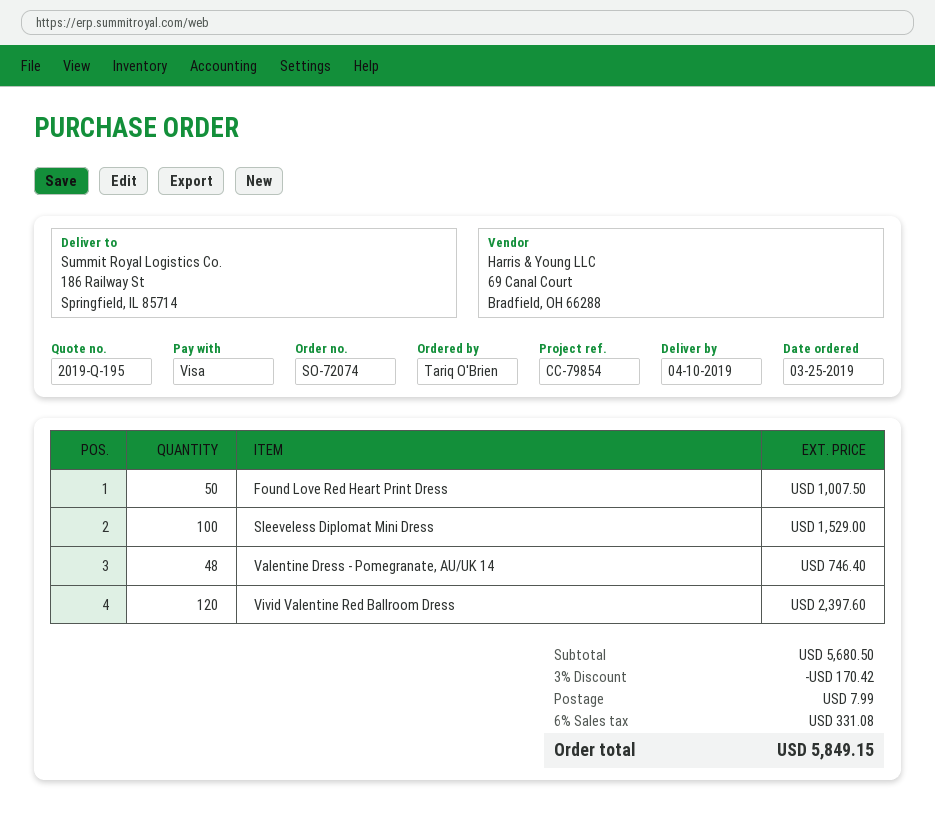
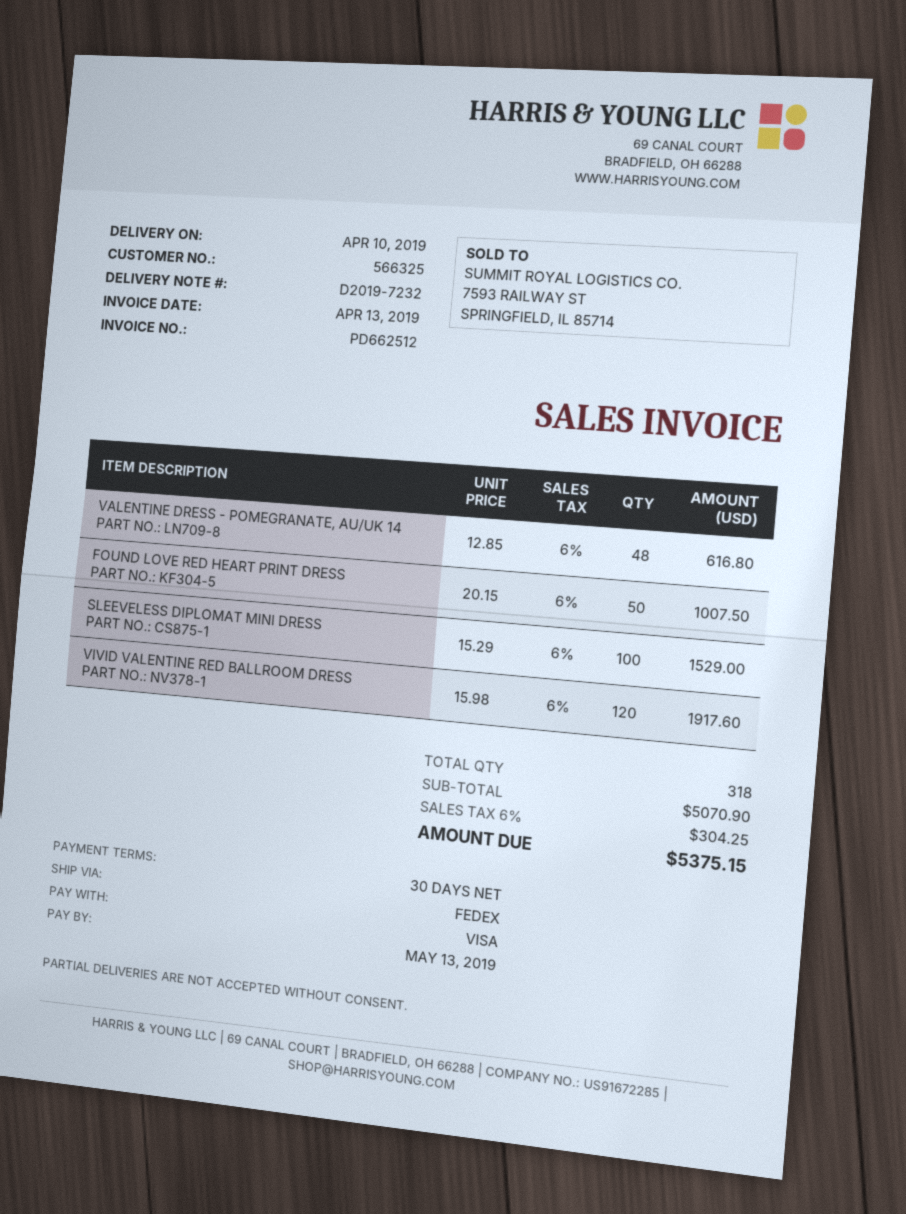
Valentine Dress - Pomegranate, AU/UK 14: 48 for 746.40 -> 48 for 616.80
Vivid Valentine Red Ballroom Dress: 120 for 2397.60 -> 120 for 1917.60
subtotal: 5680.50 -> 5070.90
discount: 3% = 170.42 -> none
shipping: 7.99 -> none
tax: 6% = 331.08 -> 6% = 304.25
total: 5849.15 -> 5375.15

